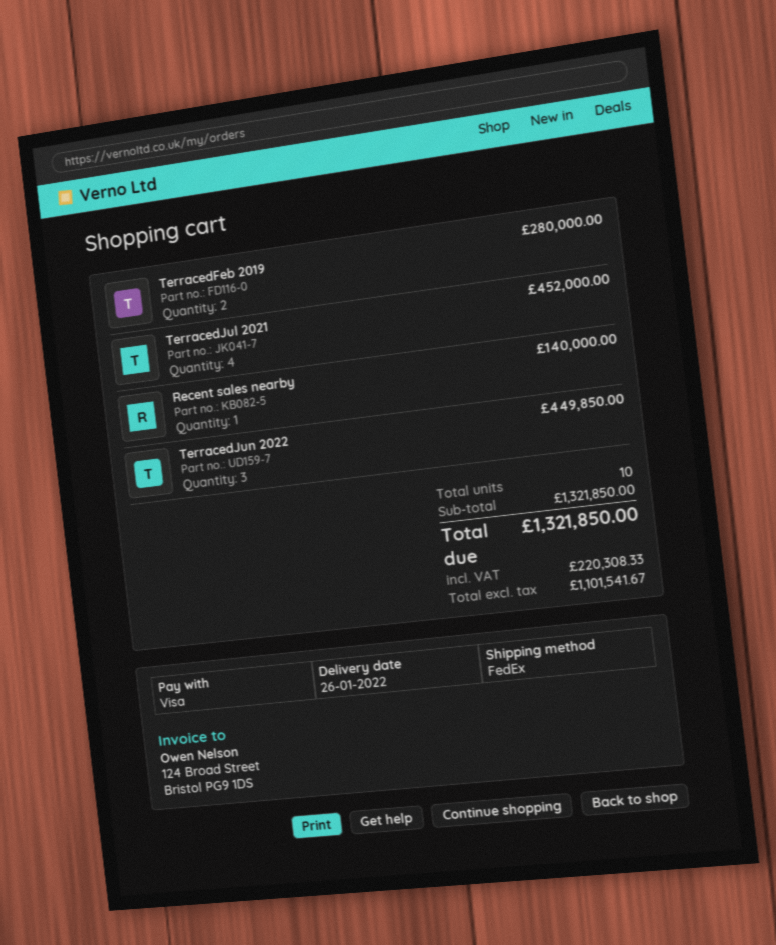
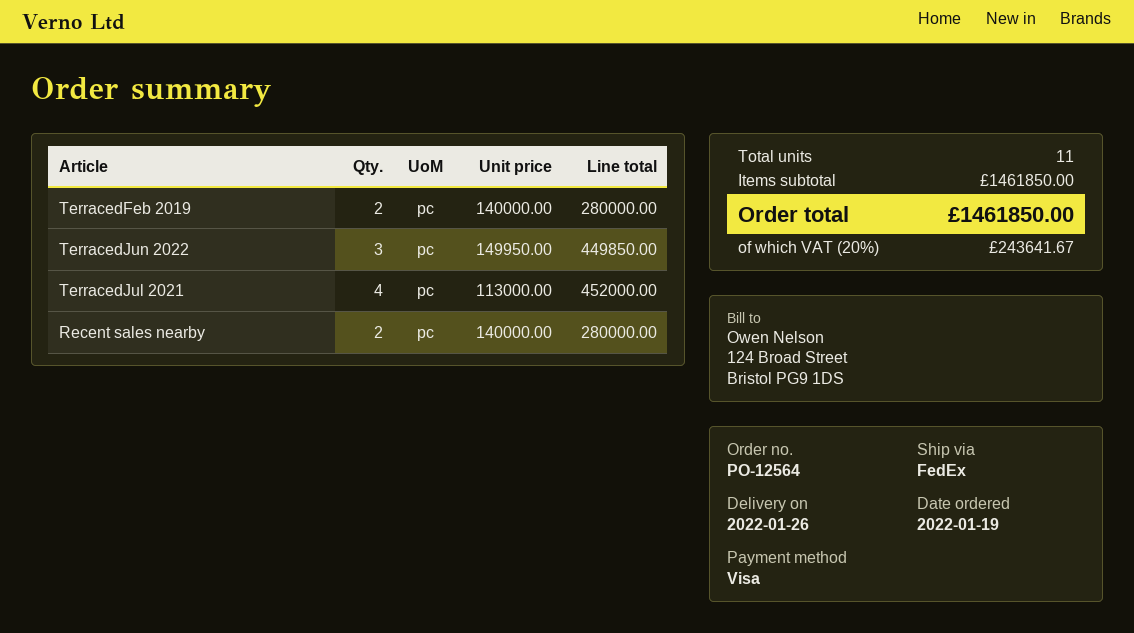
Recent sales nearby: 1 for 140000.00 -> 2 for 280000.00
total quantity: 10 -> 11
subtotal: 1321850.00 -> 1461850.00
tax: 220308.33 -> 243641.67
total: 1321850.00 -> 1461850.00

